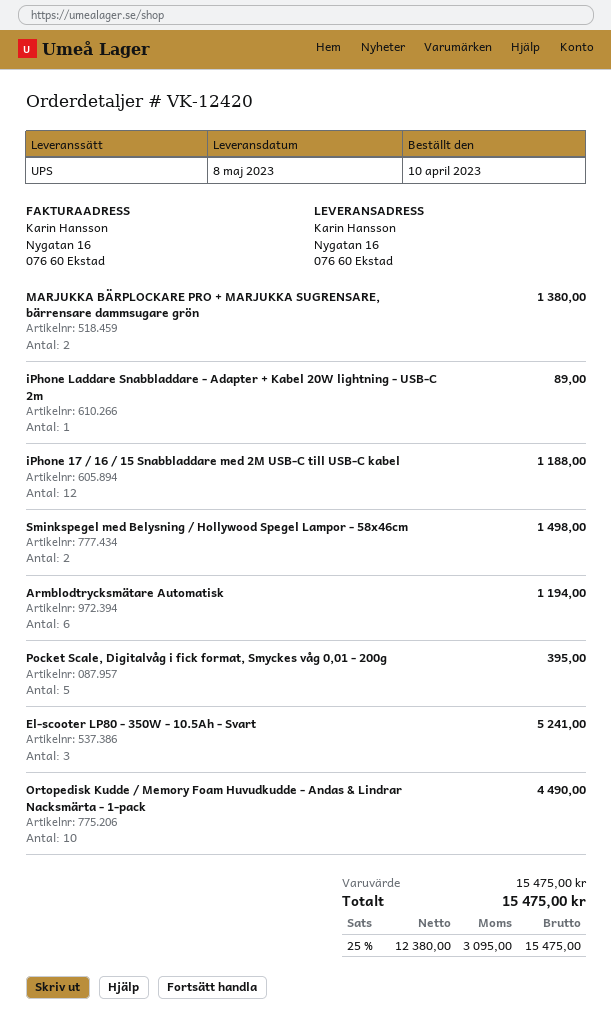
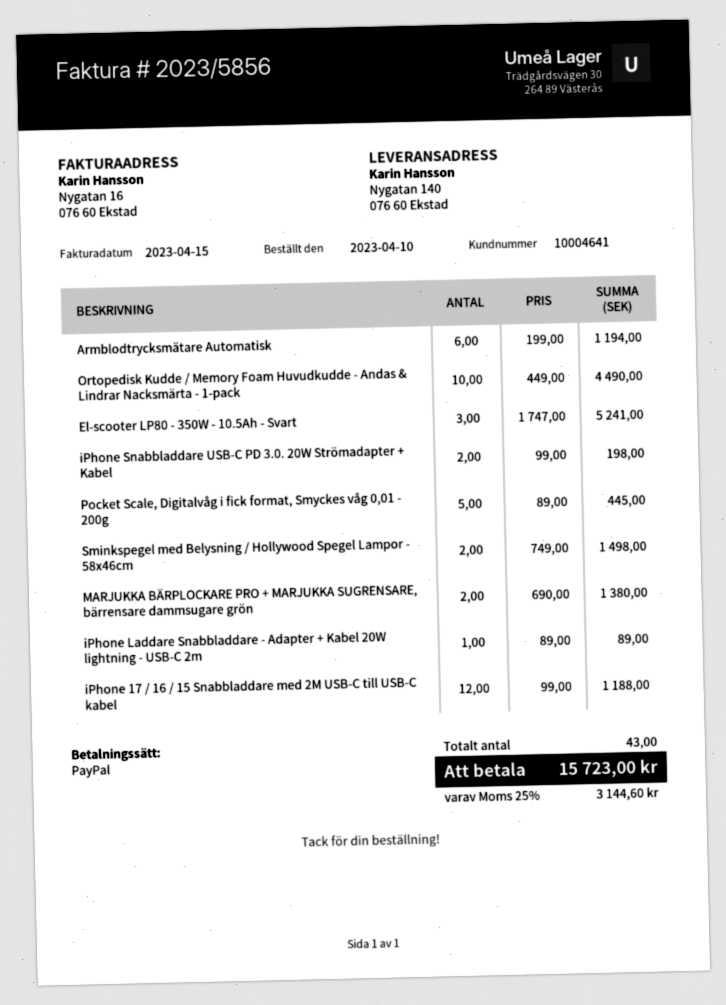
ship to: Nygatan 16, 076 60 Ekstad -> Nygatan 140, 076 60 Ekstad
Pocket Scale, Digitalvåg i fick format, Smyckes våg 0,01 - 200g: 5 for 395.00 -> 5 for 445.00
iPhone Snabbladdare USB-C PD 3.0. 20W Strömadapter + Kabel: none -> 2 for 198.00
tax: 25% = 3095.00 -> 25% = 3144.60
total: 15475.00 -> 15723.00

